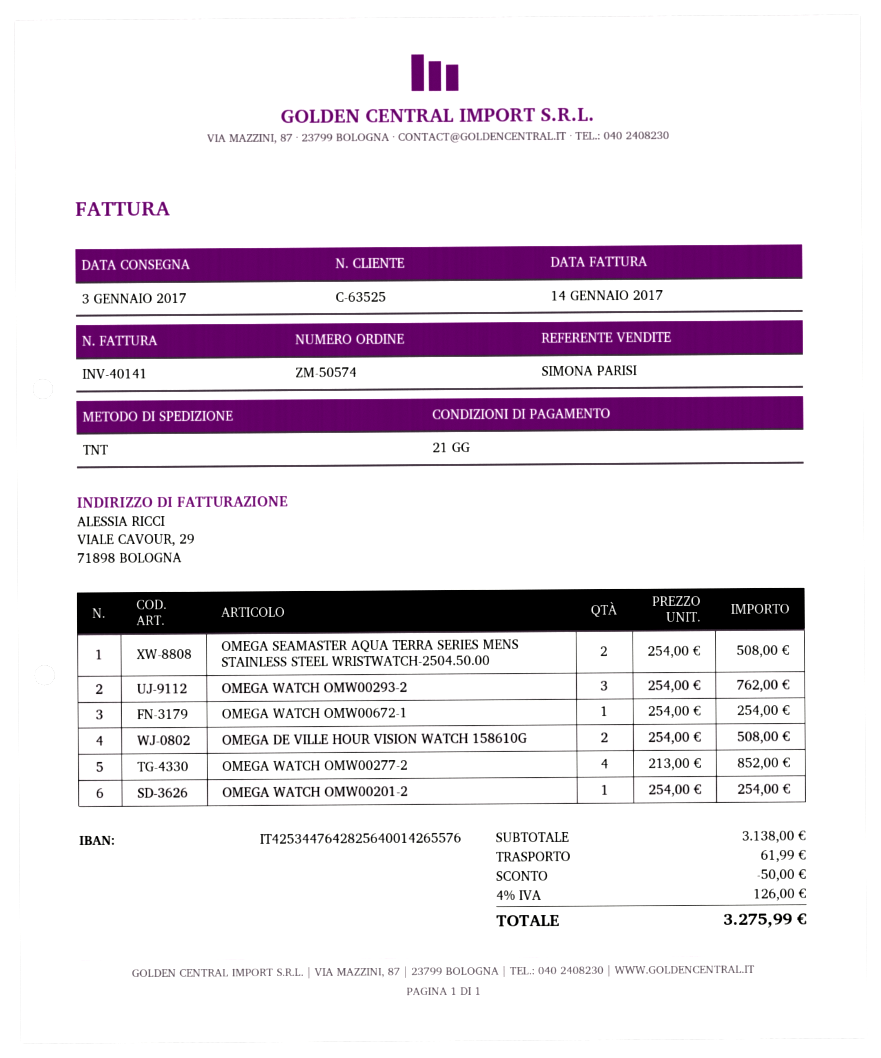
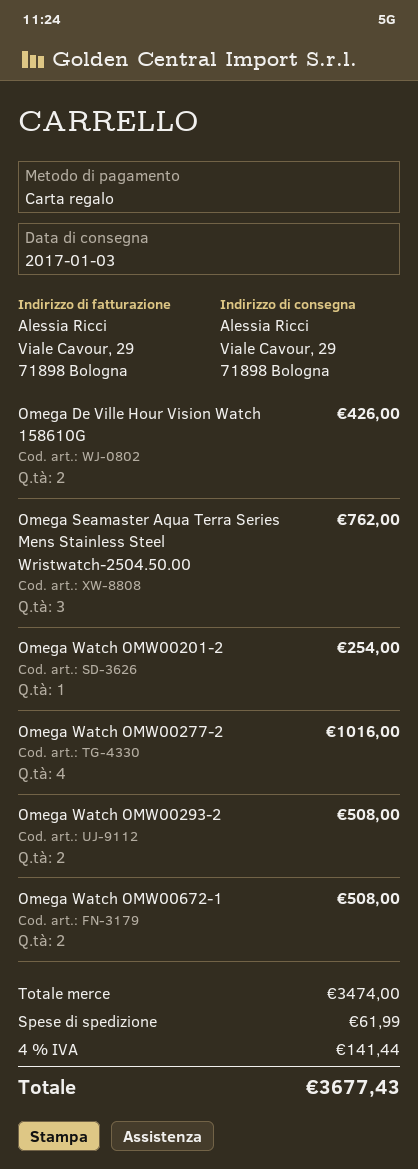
OMEGA SEAMASTER AQUA TERRA SERIES MENS STAINLESS STEEL WRISTWATCH-2504.50.00: 2 for 508.00 -> 3 for 762.00
OMEGA WATCH OMW00293-2: 3 for 762.00 -> 2 for 508.00
OMEGA WATCH OMW00672-1: 1 for 254.00 -> 2 for 508.00
OMEGA DE VILLE HOUR VISION WATCH 158610G: 2 for 508.00 -> 2 for 426.00
OMEGA WATCH OMW00277-2: 4 for 852.00 -> 4 for 1016.00
subtotal: 3138.00 -> 3474.00
discount: 50.00 -> none
tax: 4% = 126.00 -> 4% = 141.44
total: 3275.99 -> 3677.43

